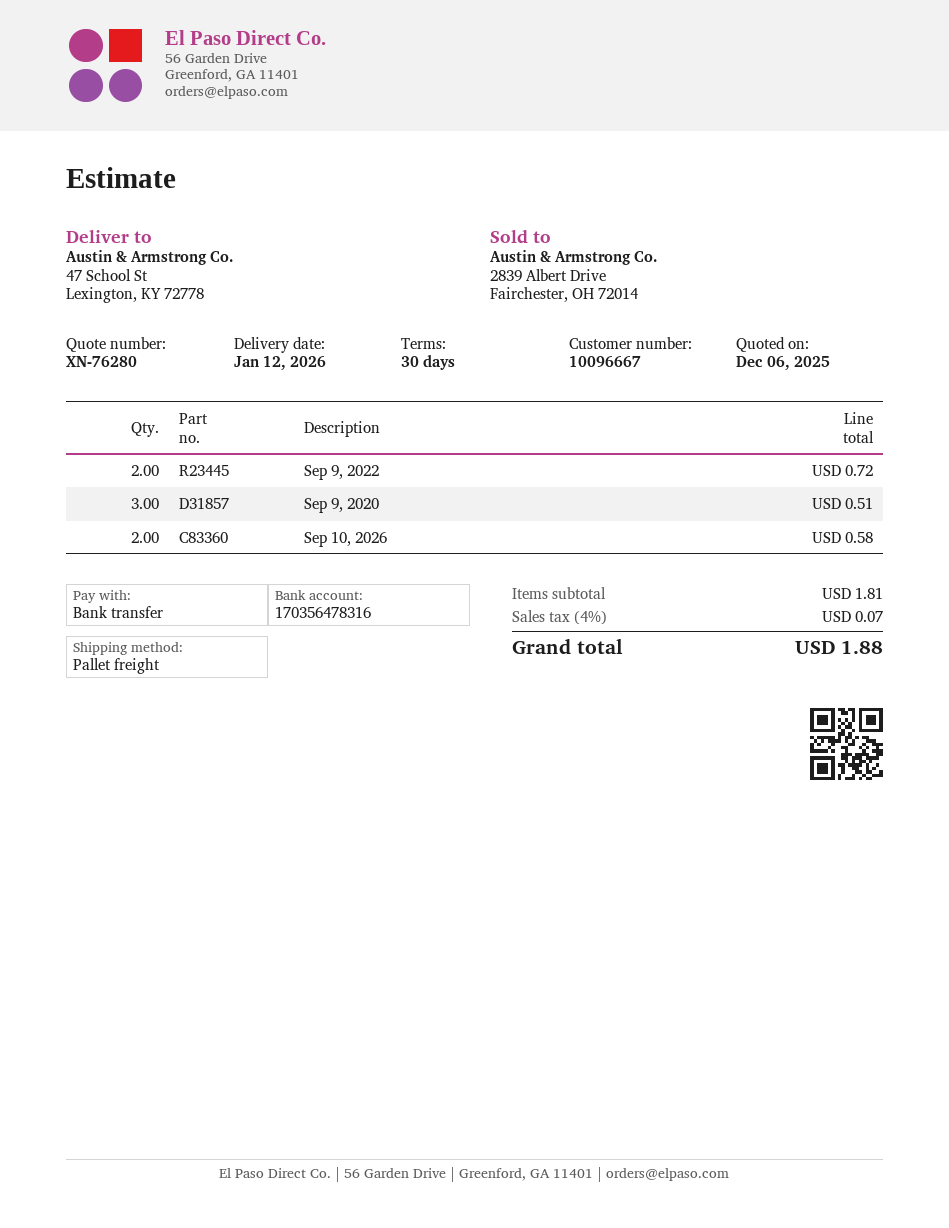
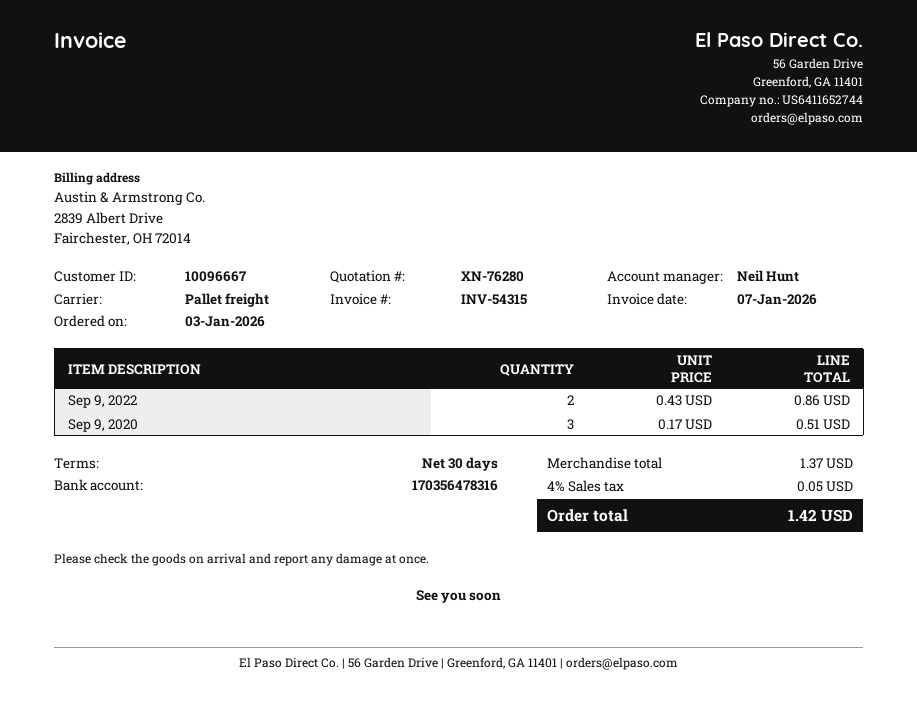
Sep 9, 2022: 2 for 0.72 -> 2 for 0.86
Sep 10, 2026: 2 for 0.58 -> none
subtotal: 1.81 -> 1.37
tax: 4% = 0.07 -> 4% = 0.05
total: 1.88 -> 1.42

